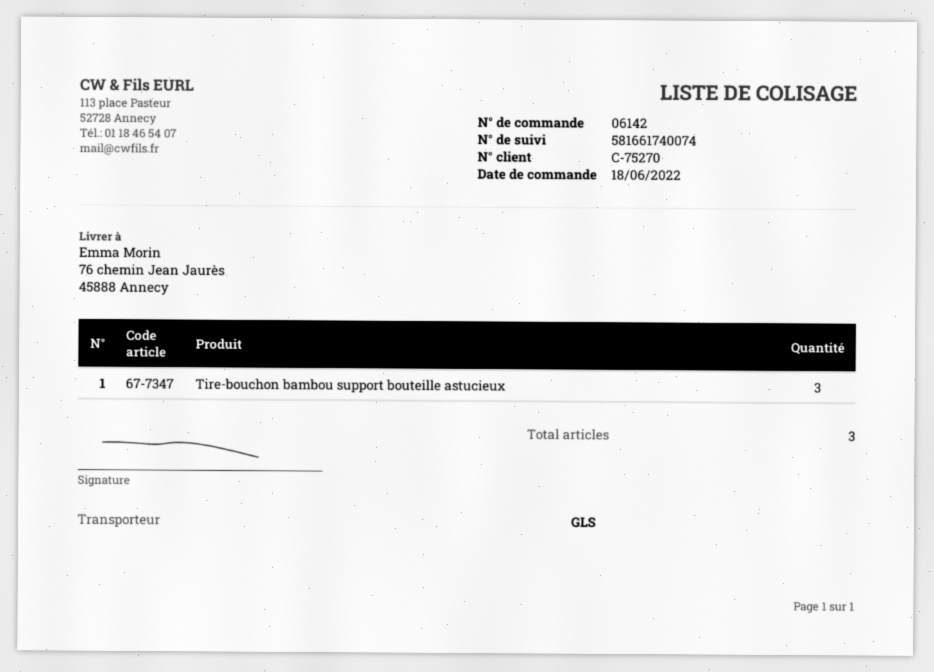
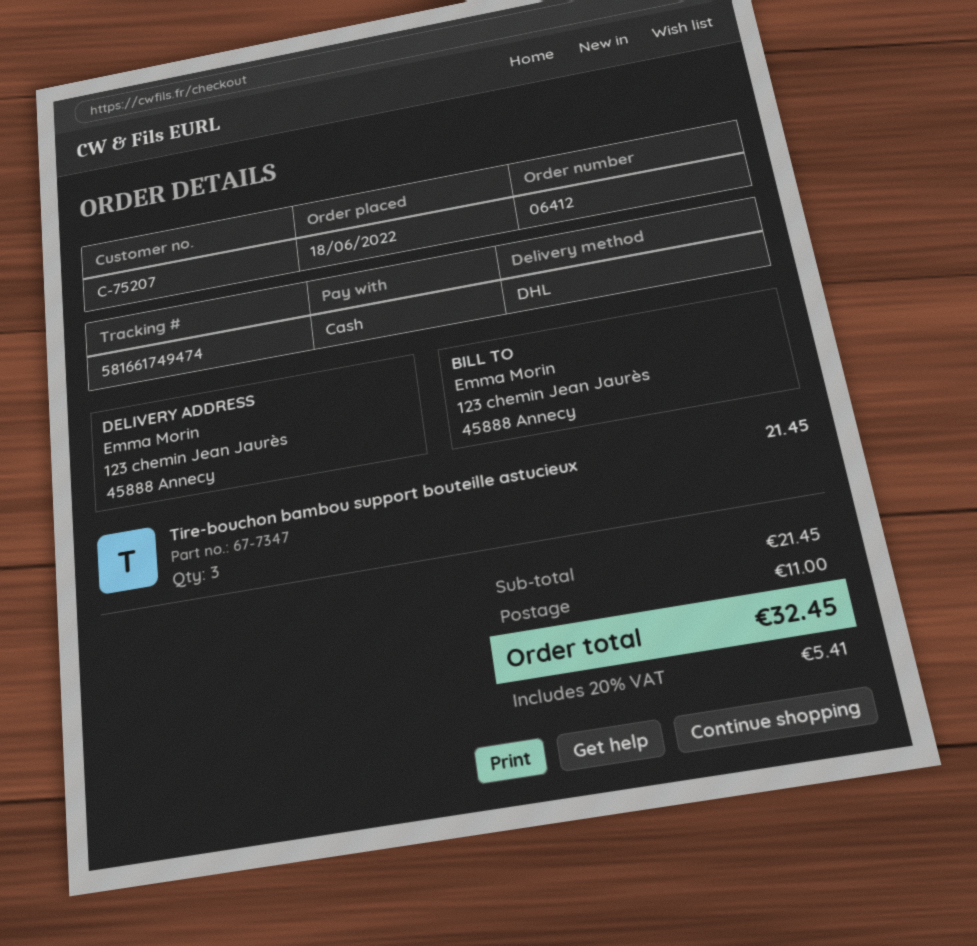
order number: 06142 -> 06412
customer number: C-75270 -> C-75207
shipping method: GLS -> DHL
tracking number: 581661740074 -> 581661749474
ship to: 76 chemin Jean Jaurès, 45888 Annecy -> 123 chemin Jean Jaurès, 45888 Annecy

